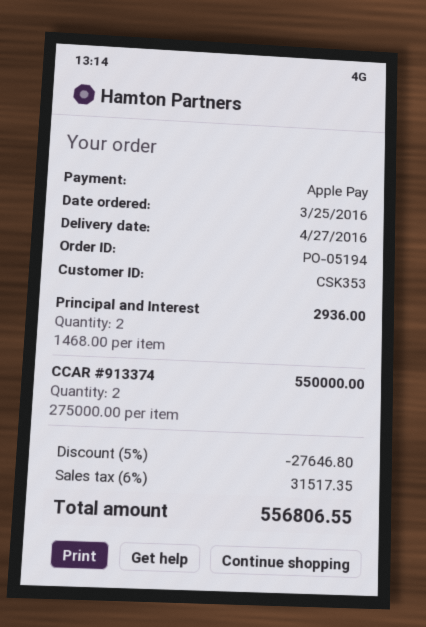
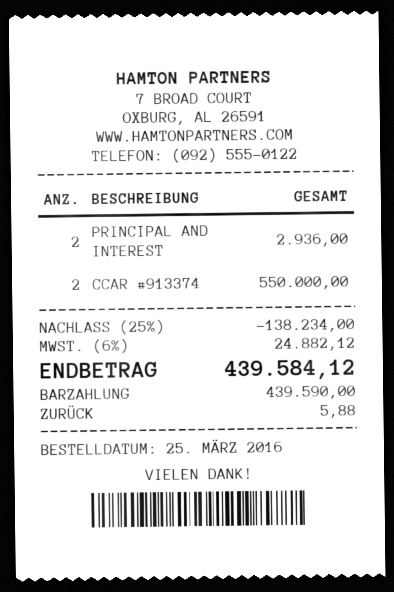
payment method: Apple Pay -> cash
discount: 5% = 27646.80 -> 25% = 138234.00
tax: 6% = 31517.35 -> 6% = 24882.12
total: 556806.55 -> 439584.12

